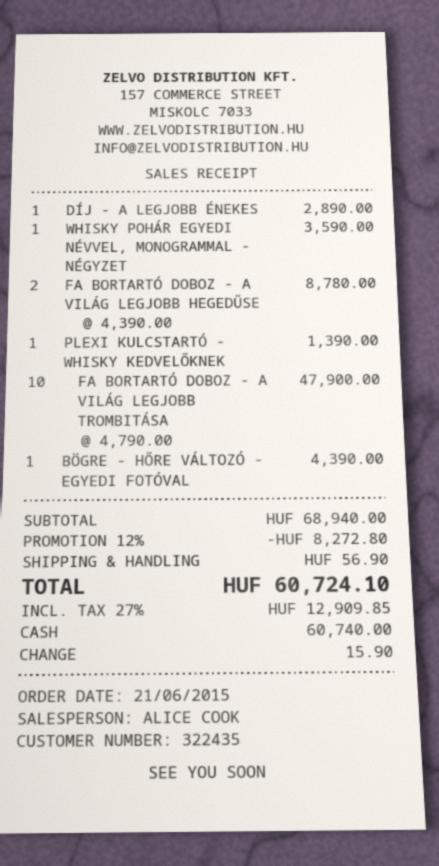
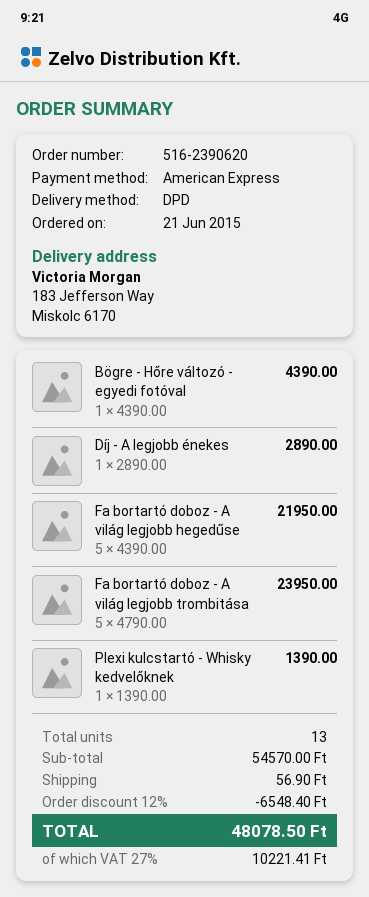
payment method: cash -> American Express
WHISKY POHÁR EGYEDI NÉVVEL, MONOGRAMMAL - NÉGYZET: 1 x 3590.00 = 3590.00 -> none
FA BORTARTÓ DOBOZ - A VILÁG LEGJOBB HEGEDŰSE: 2 x 4390.00 = 8780.00 -> 5 x 4390.00 = 21950.00
FA BORTARTÓ DOBOZ - A VILÁG LEGJOBB TROMBITÁSA: 10 x 4790.00 = 47900.00 -> 5 x 4790.00 = 23950.00
subtotal: 68940.00 -> 54570.00
discount: 12% = 8272.80 -> 12% = 6548.40
tax: 27% = 12909.85 -> 27% = 10221.41
total: 60724.10 -> 48078.50

